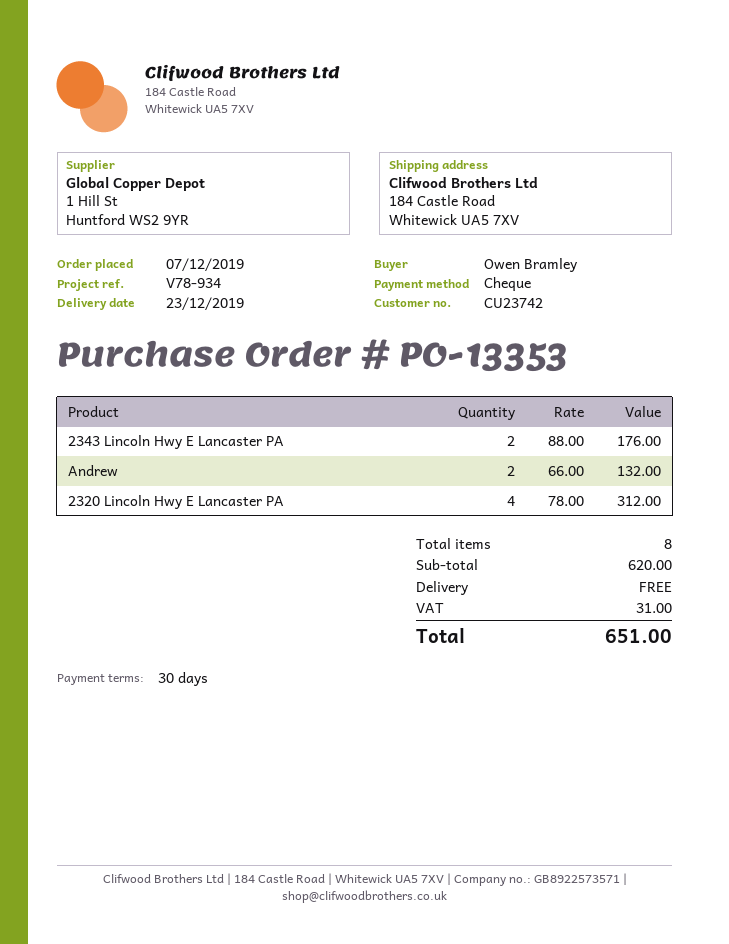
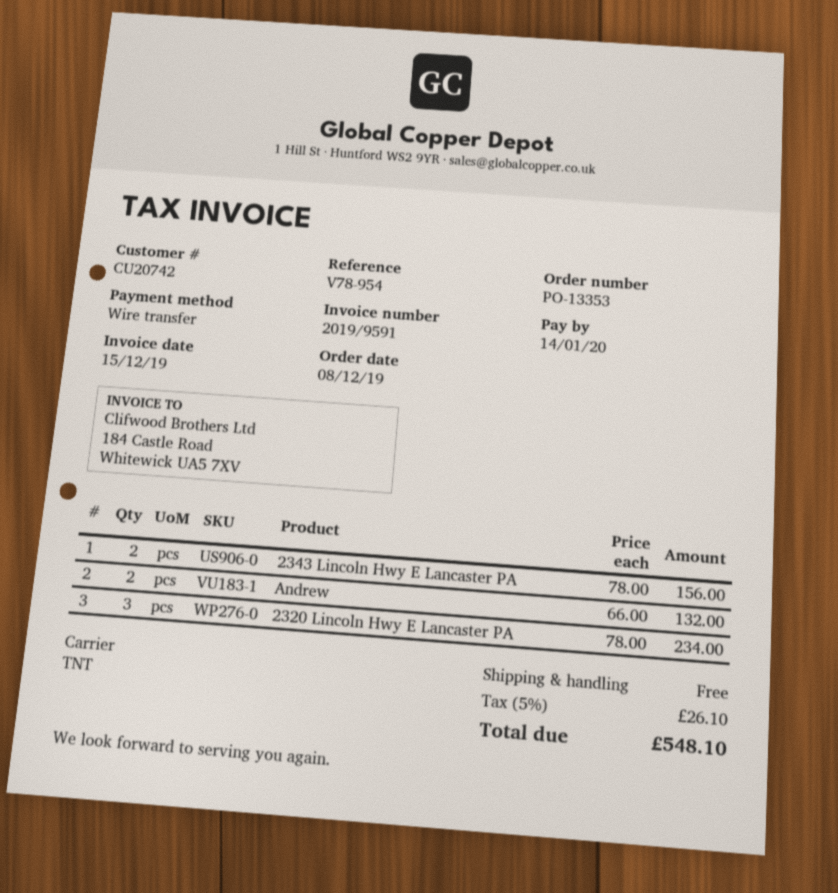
order date: 2019-12-07 -> 2019-12-08
customer number: CU23742 -> CU20742
reference: V78-934 -> V78-954
payment method: cheque -> bank transfer
2343 Lincoln Hwy E Lancaster PA: 2 x 88.00 = 176.00 -> 2 x 78.00 = 156.00
2320 Lincoln Hwy E Lancaster PA: 4 x 78.00 = 312.00 -> 3 x 78.00 = 234.00
tax: 31.00 -> 26.10
total: 651.00 -> 548.10

